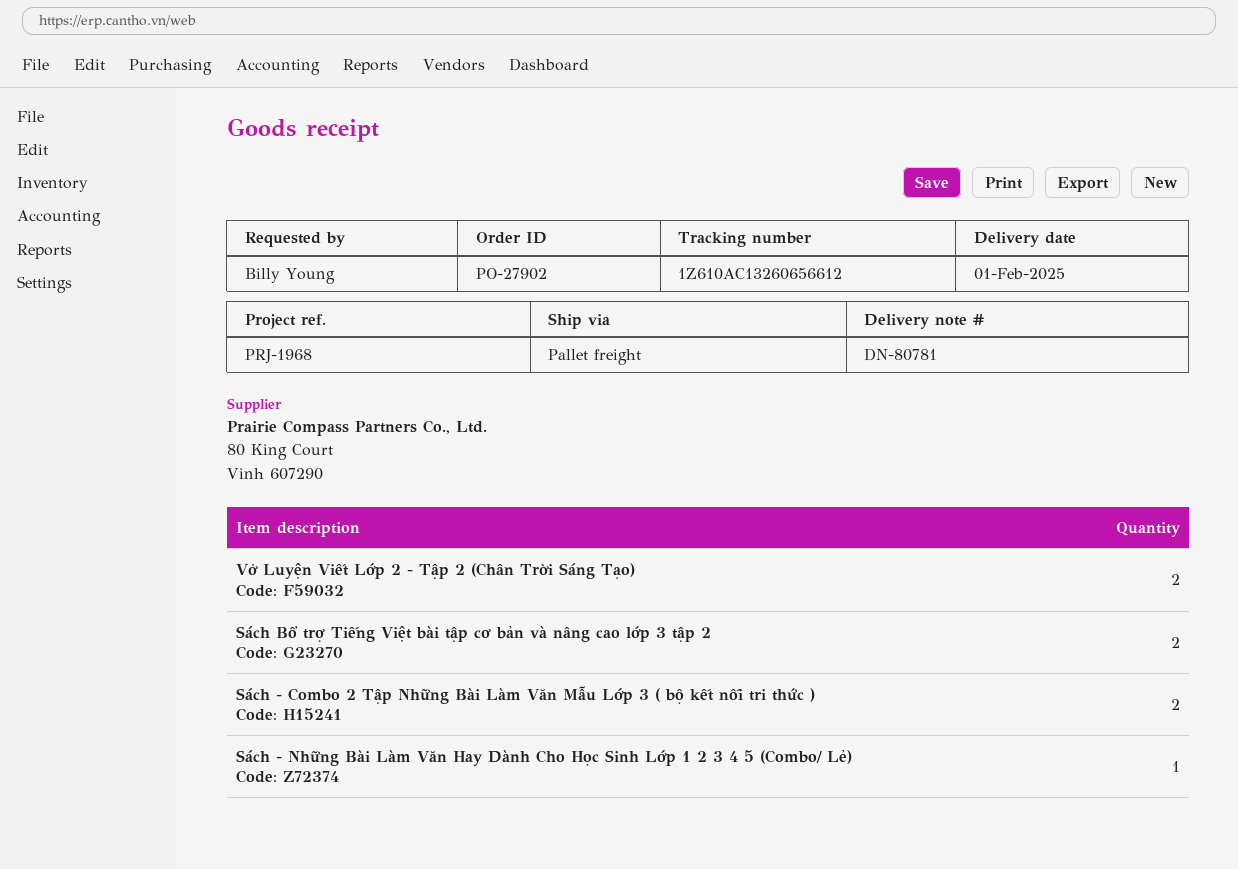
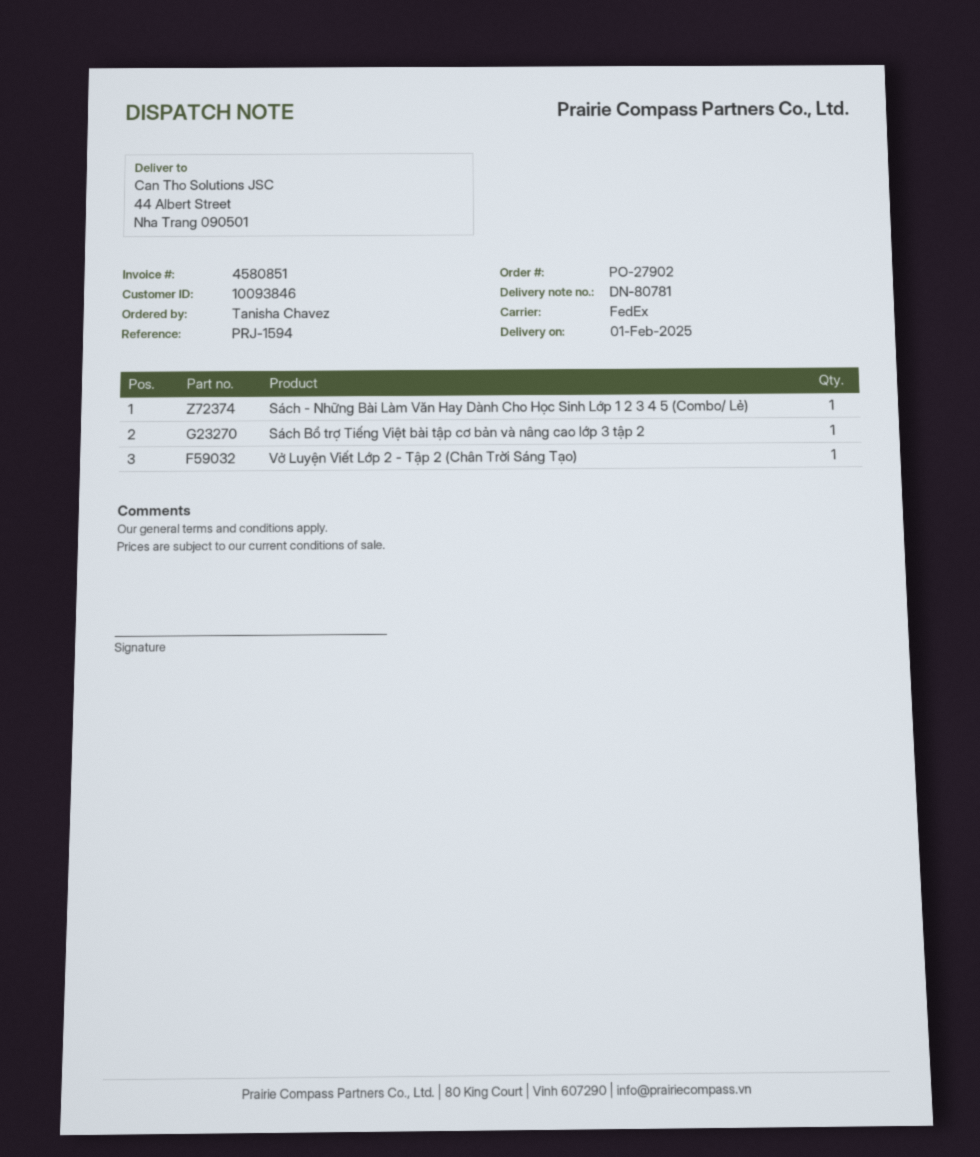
reference: PRJ-1968 -> PRJ-1594
ordered by: Billy Young -> Tanisha Chavez
shipping method: pallet freight -> FedEx
Vở Luyện Viết Lớp 2 - Tập 2 (Chân Trời Sáng Tạo): 2 -> 1
Sách Bổ trợ Tiếng Việt bài tập cơ bản và nâng cao lớp 3 tập 2: 2 -> 1
Sách - Combo 2 Tập Những Bài Làm Văn Mẫu Lớp 3 ( bộ kết nối tri thức ): 2 -> none

